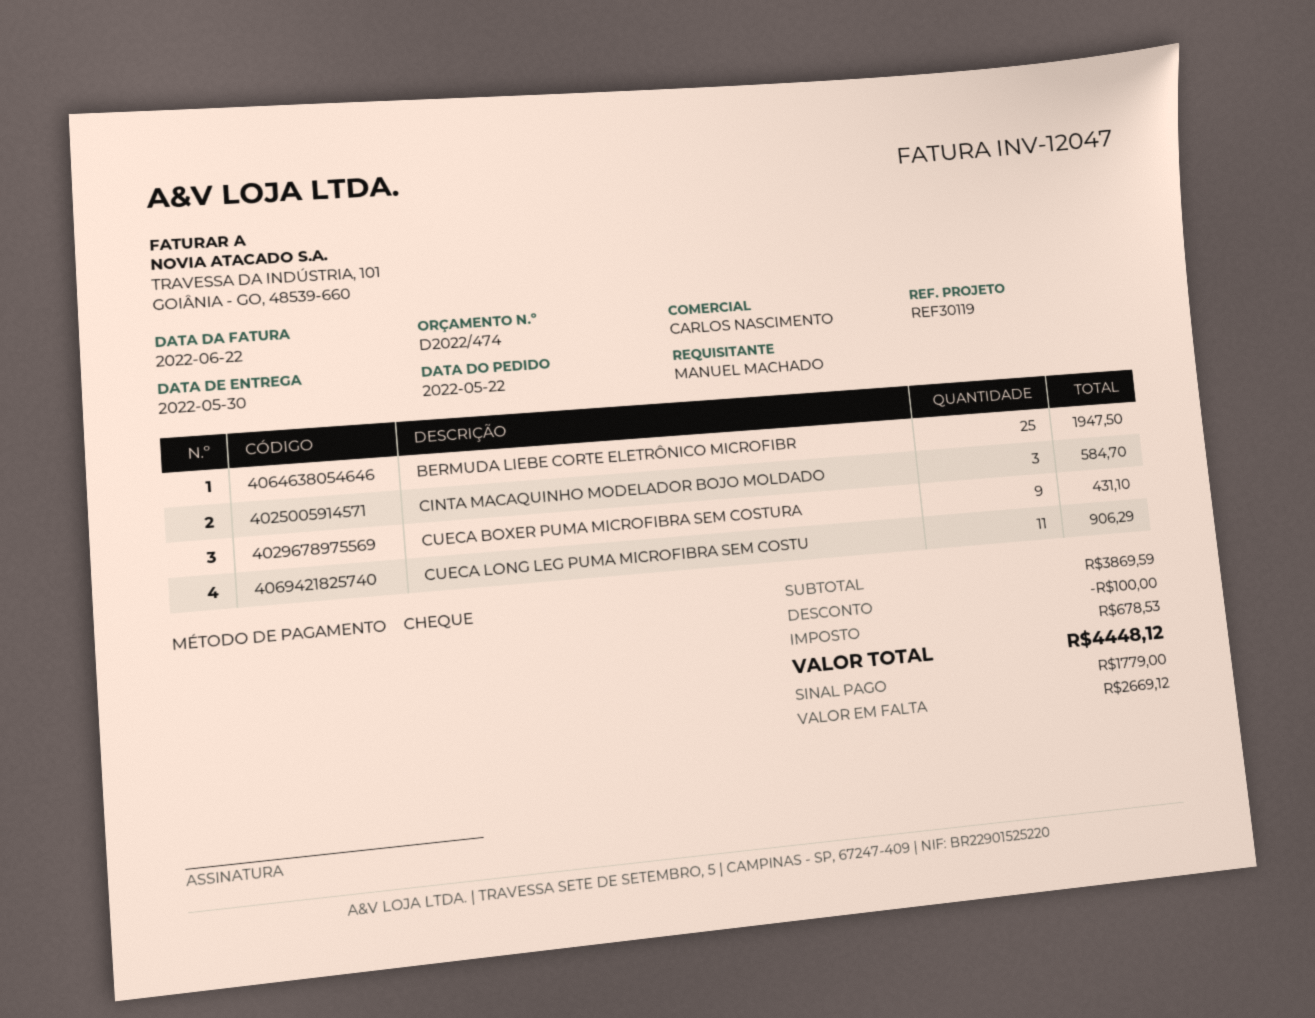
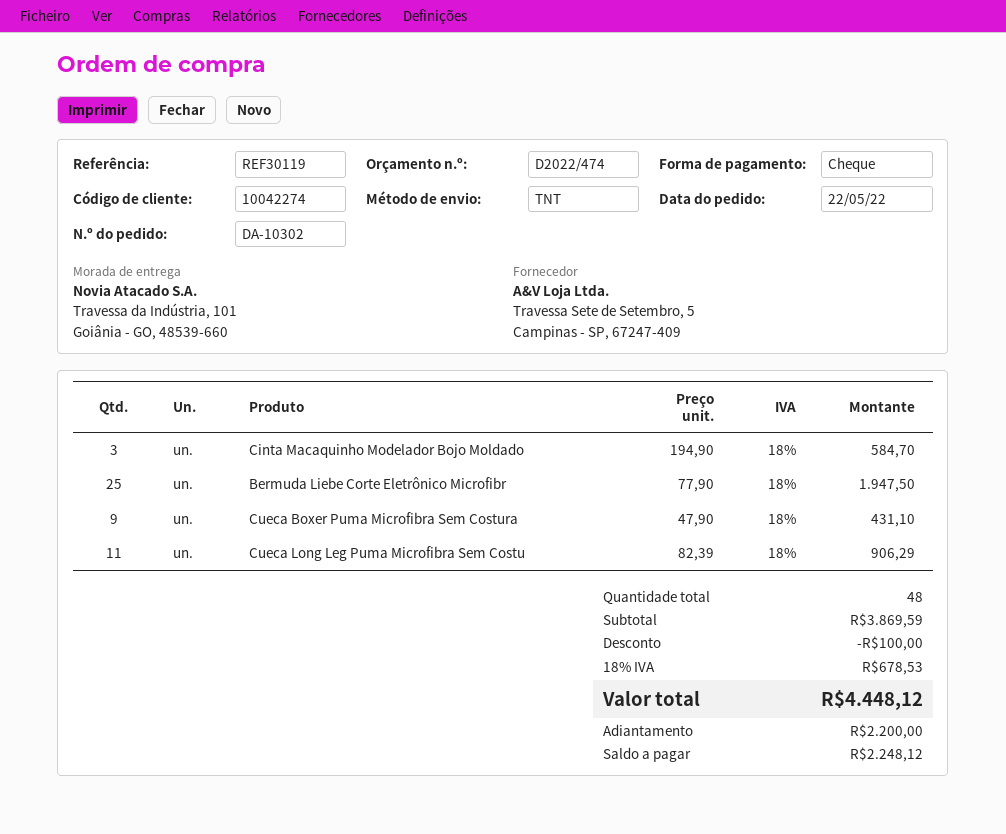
deposit: 1779.00 -> 2200.00
balance: 2669.12 -> 2248.12

